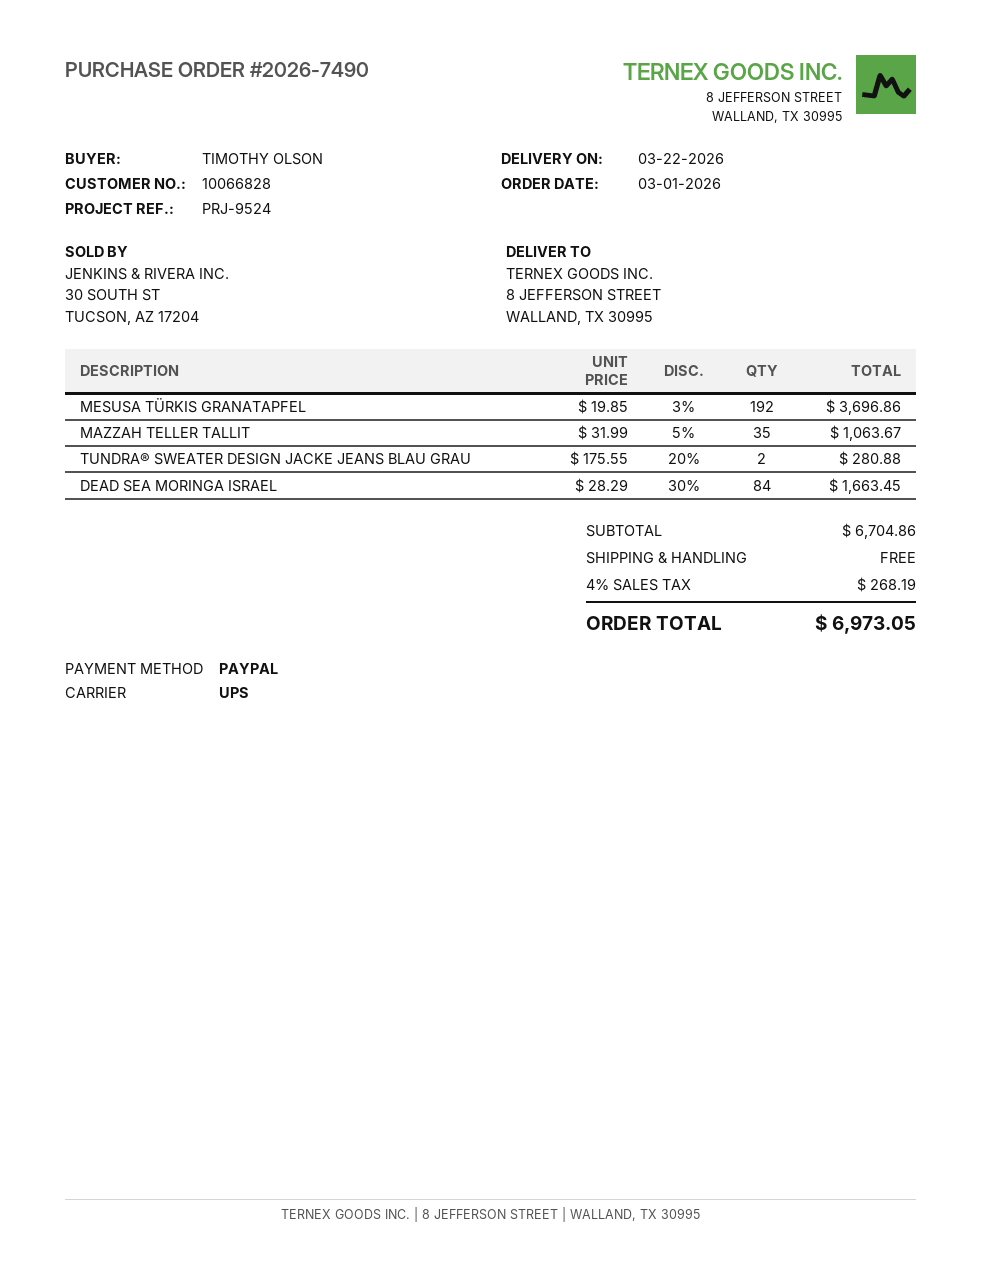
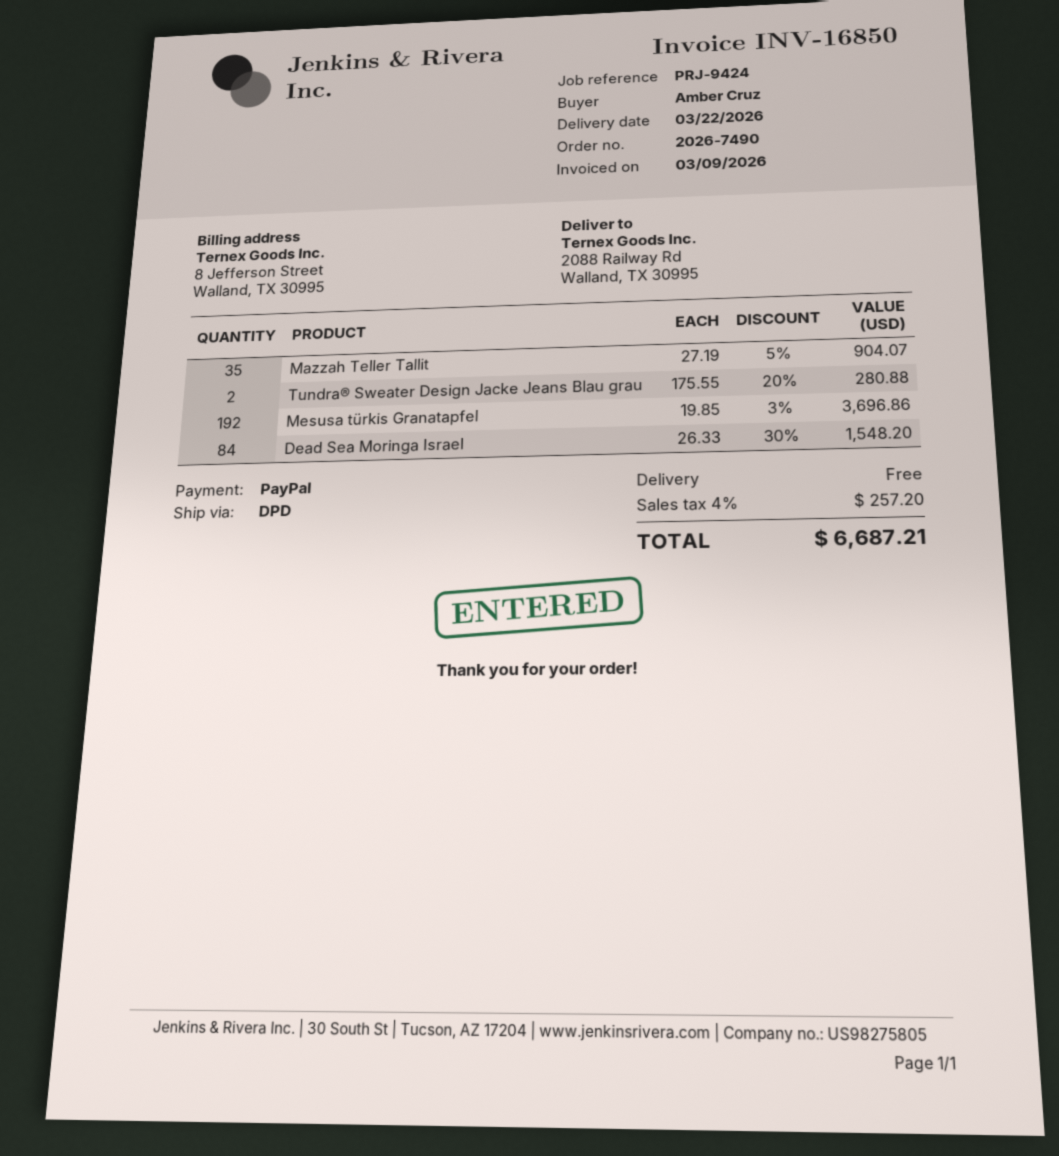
reference: PRJ-9524 -> PRJ-9424
ordered by: TIMOTHY OLSON -> Amber Cruz
shipping method: UPS -> DPD
ship to: 8 JEFFERSON STREET, WALLAND, TX 30995 -> 2088 Railway Rd, Walland, TX 30995
MAZZAH TELLER TALLIT: 35 x 31.99 - 5% = 1063.67 -> 35 x 27.19 - 5% = 904.07
DEAD SEA MORINGA ISRAEL: 84 x 28.29 - 30% = 1663.45 -> 84 x 26.33 - 30% = 1548.20
tax: 4% = 268.19 -> 4% = 257.20
total: 6973.05 -> 6687.21

